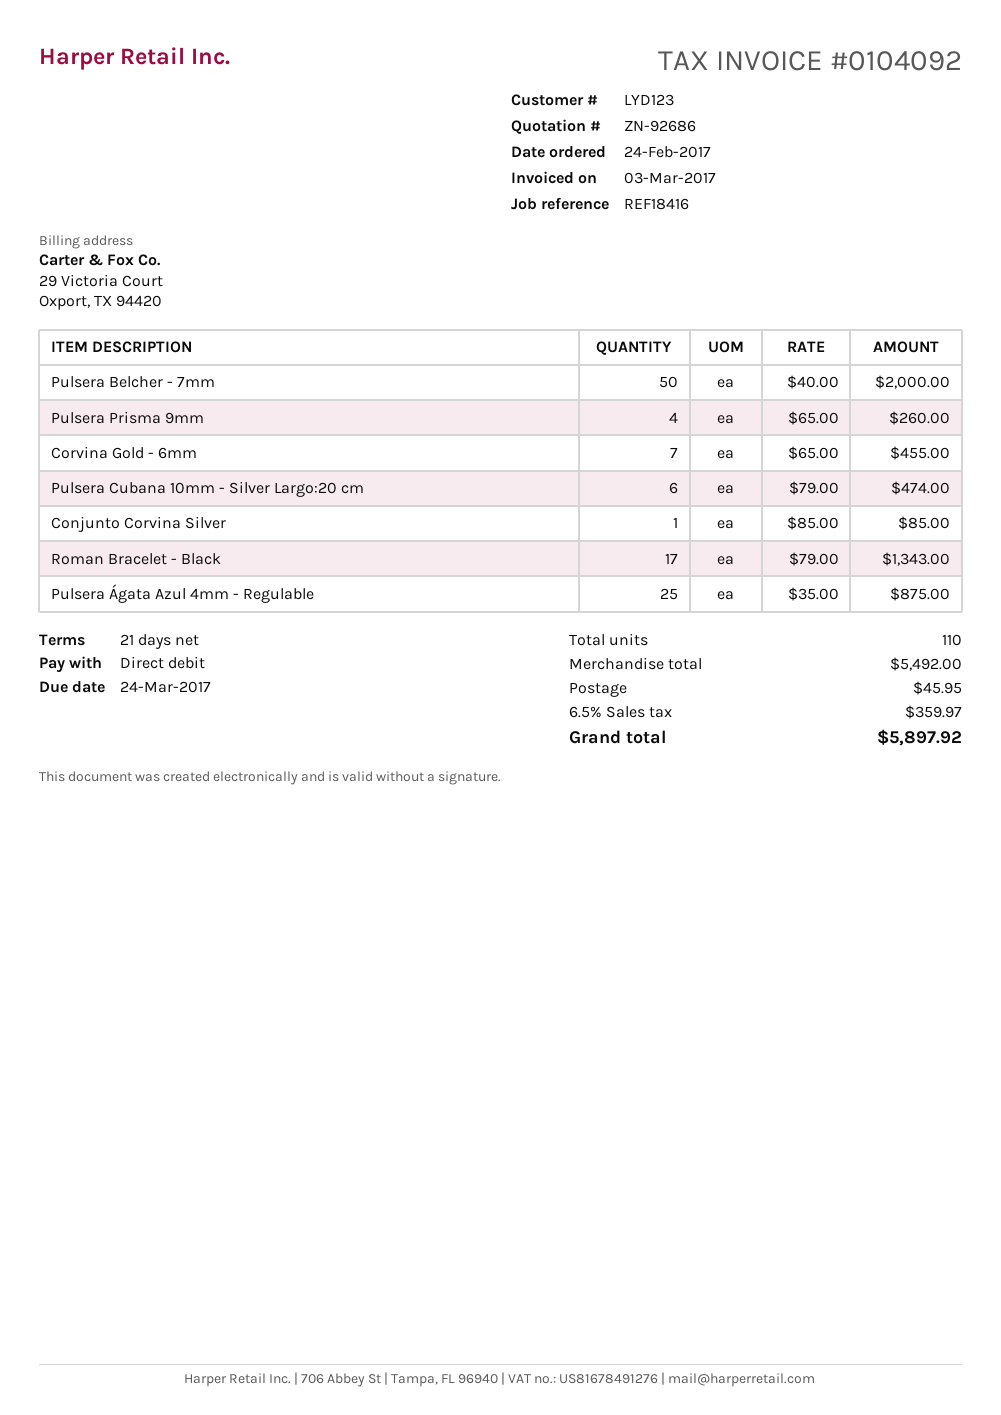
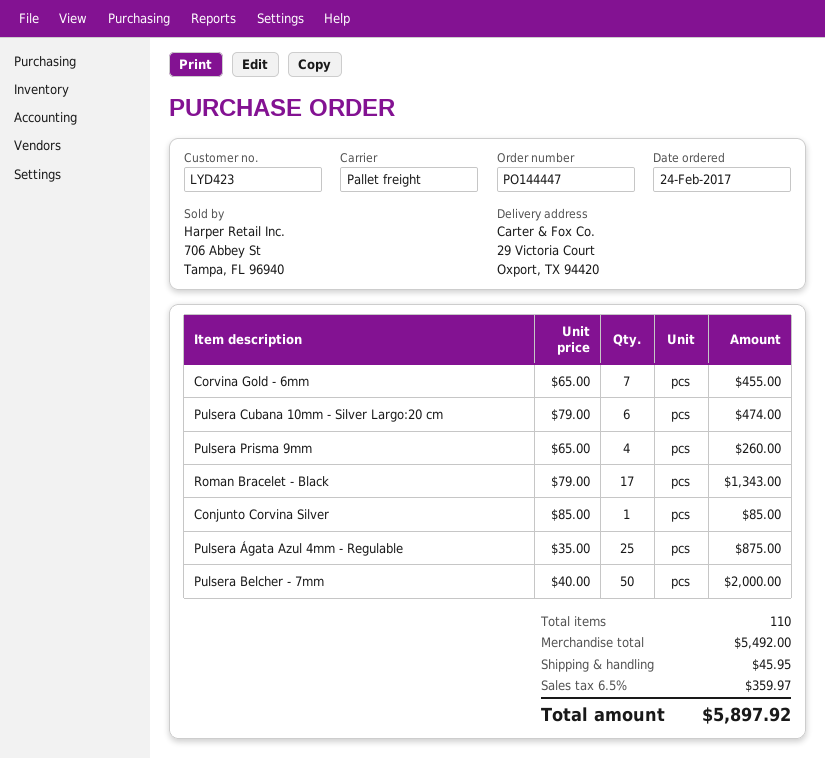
customer number: LYD123 -> LYD423

